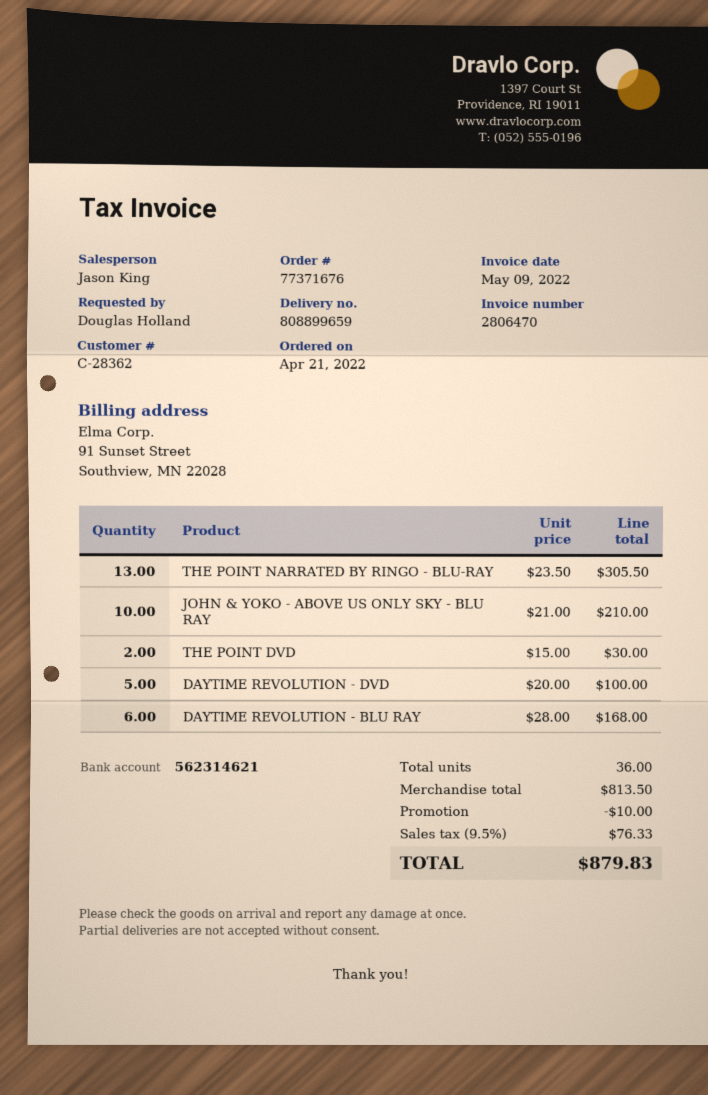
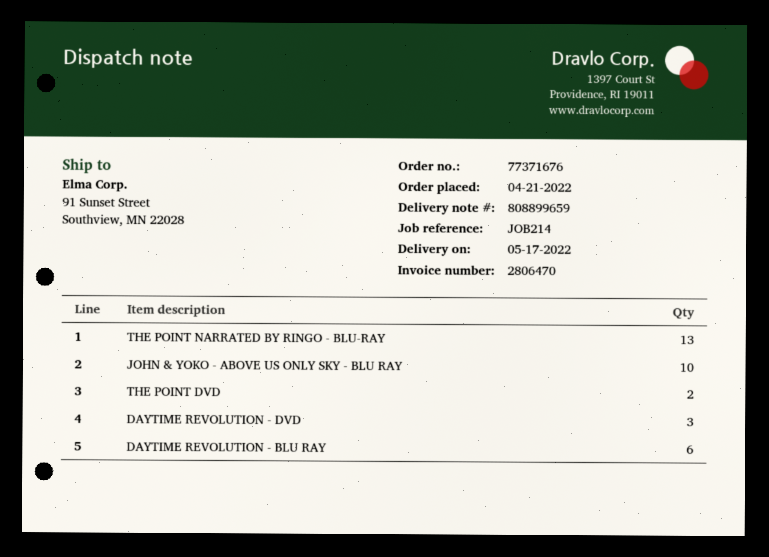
DAYTIME REVOLUTION - DVD: 5 -> 3

